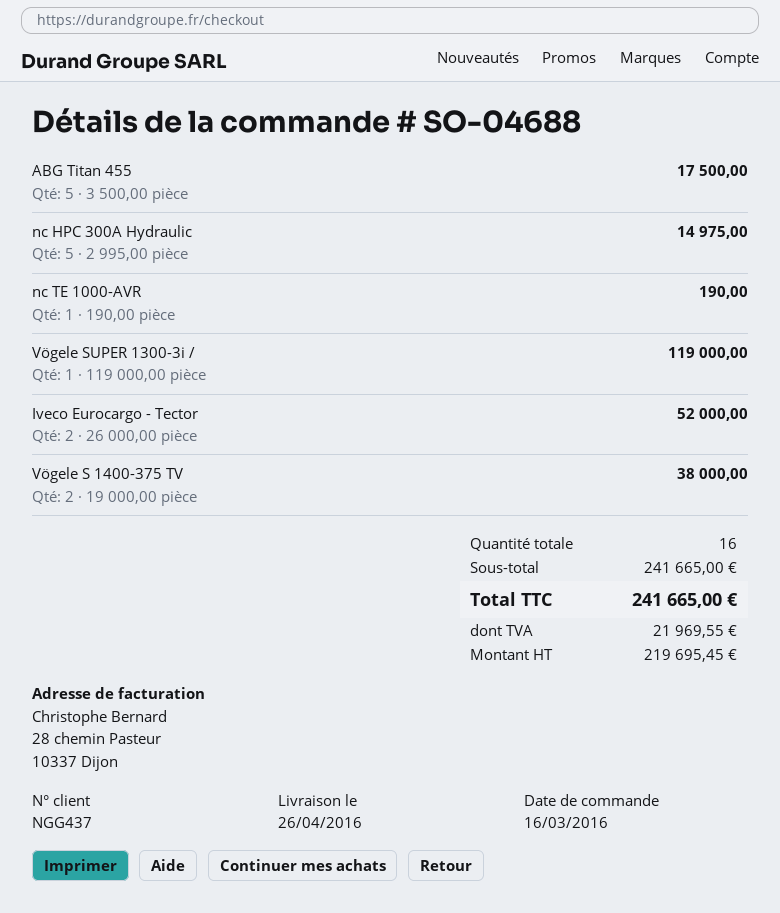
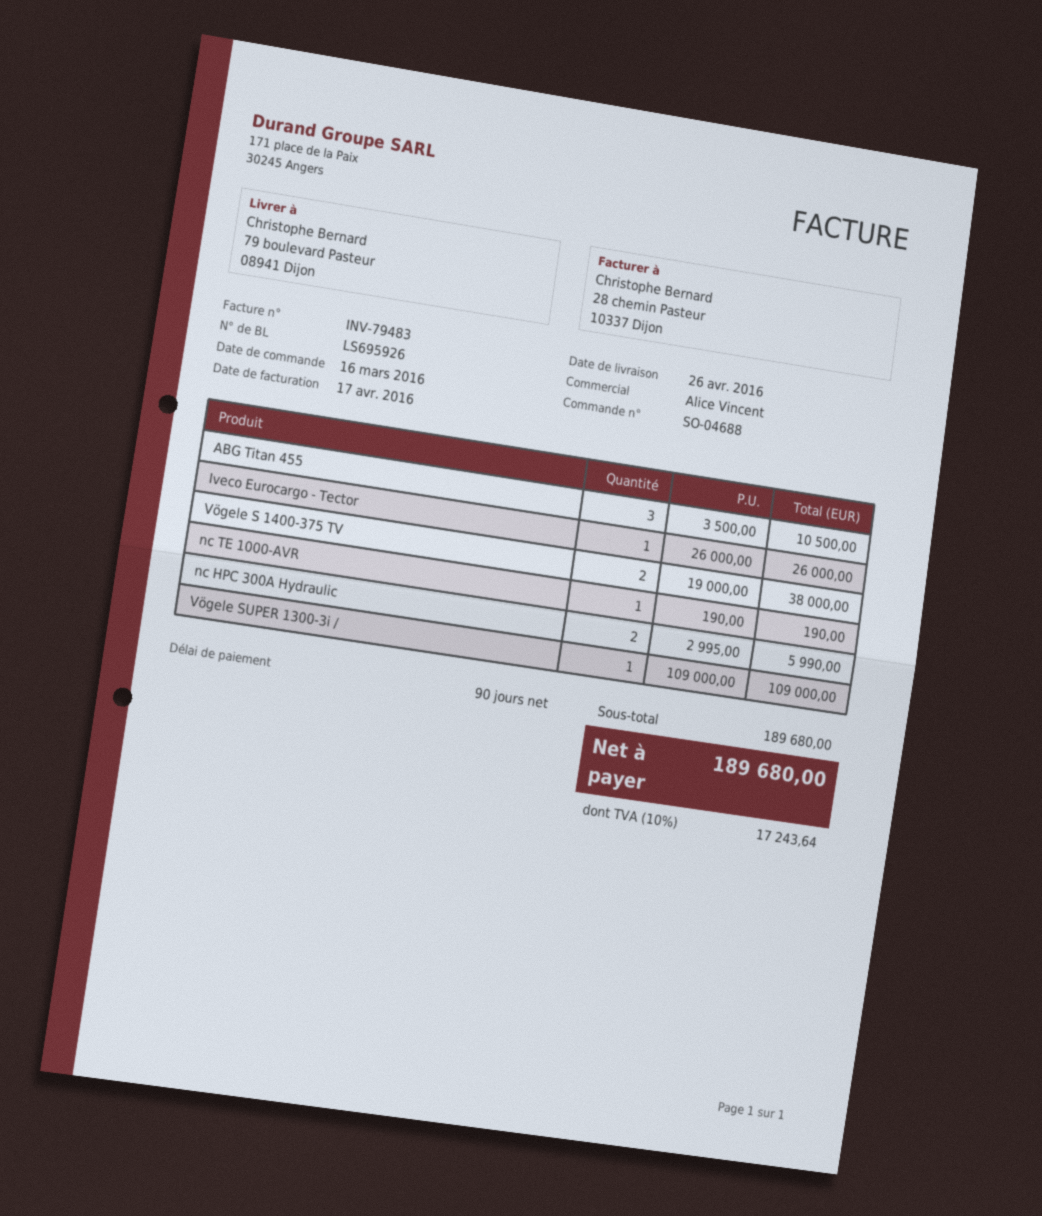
ABG Titan 455: 5 x 3500.00 = 17500.00 -> 3 x 3500.00 = 10500.00
nc HPC 300A Hydraulic: 5 x 2995.00 = 14975.00 -> 2 x 2995.00 = 5990.00
Vögele SUPER 1300-3i /: 1 x 119000.00 = 119000.00 -> 1 x 109000.00 = 109000.00
Iveco Eurocargo - Tector: 2 x 26000.00 = 52000.00 -> 1 x 26000.00 = 26000.00
subtotal: 241665.00 -> 189680.00
tax: 21969.55 -> 17243.64
total: 241665.00 -> 189680.00

